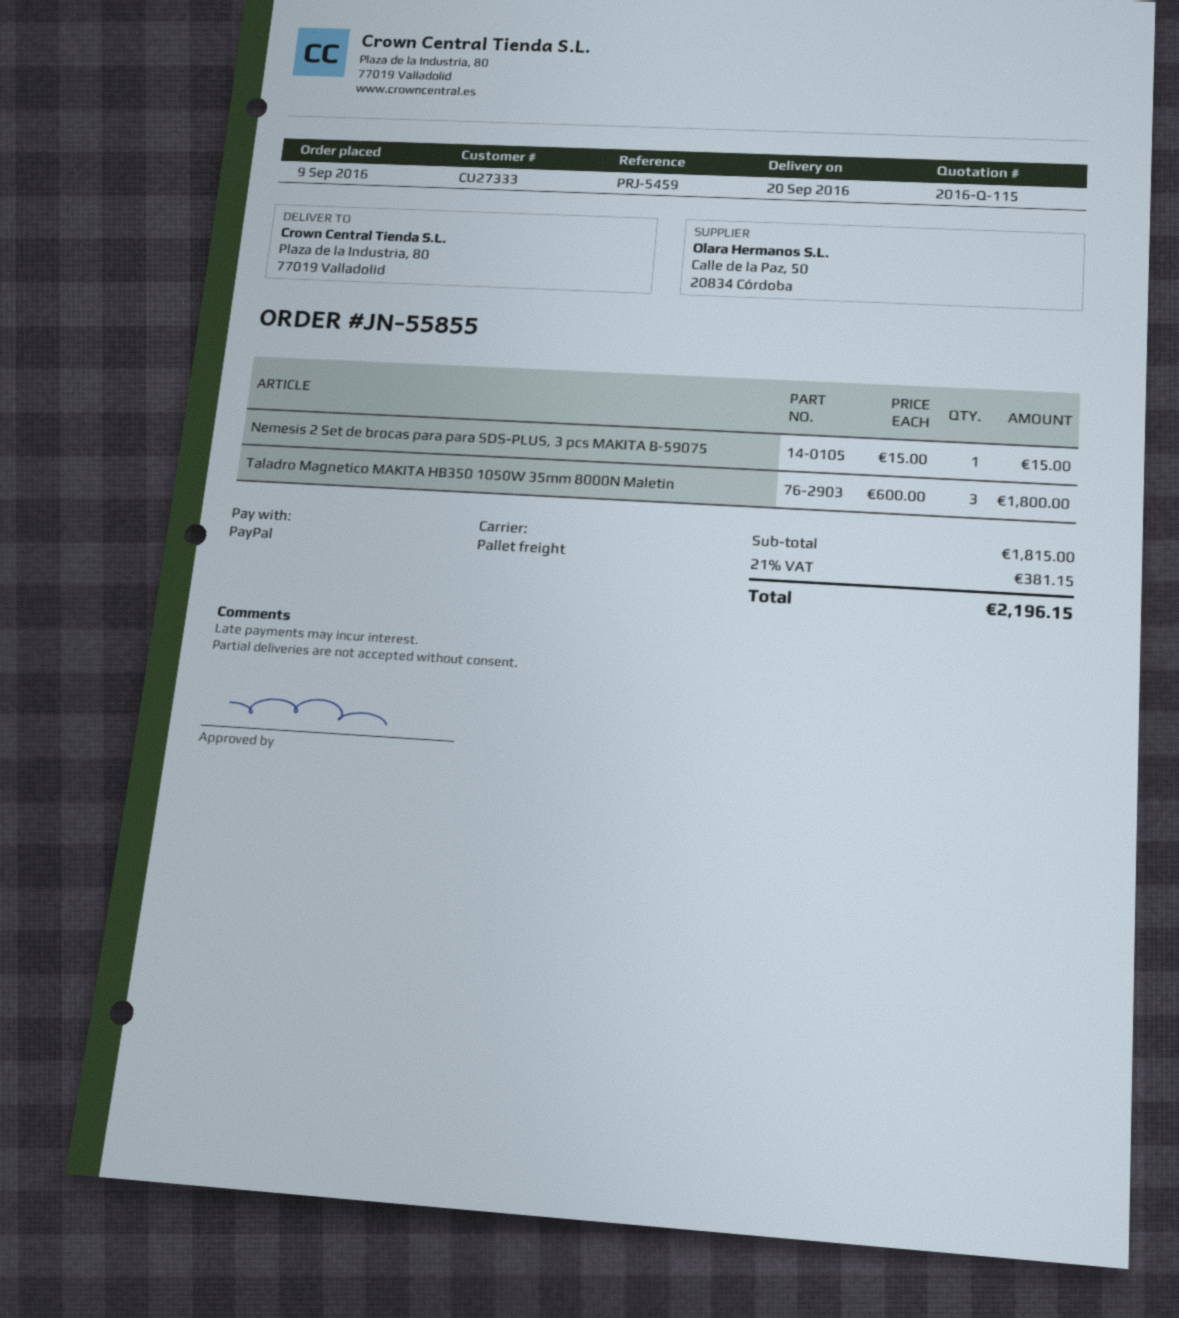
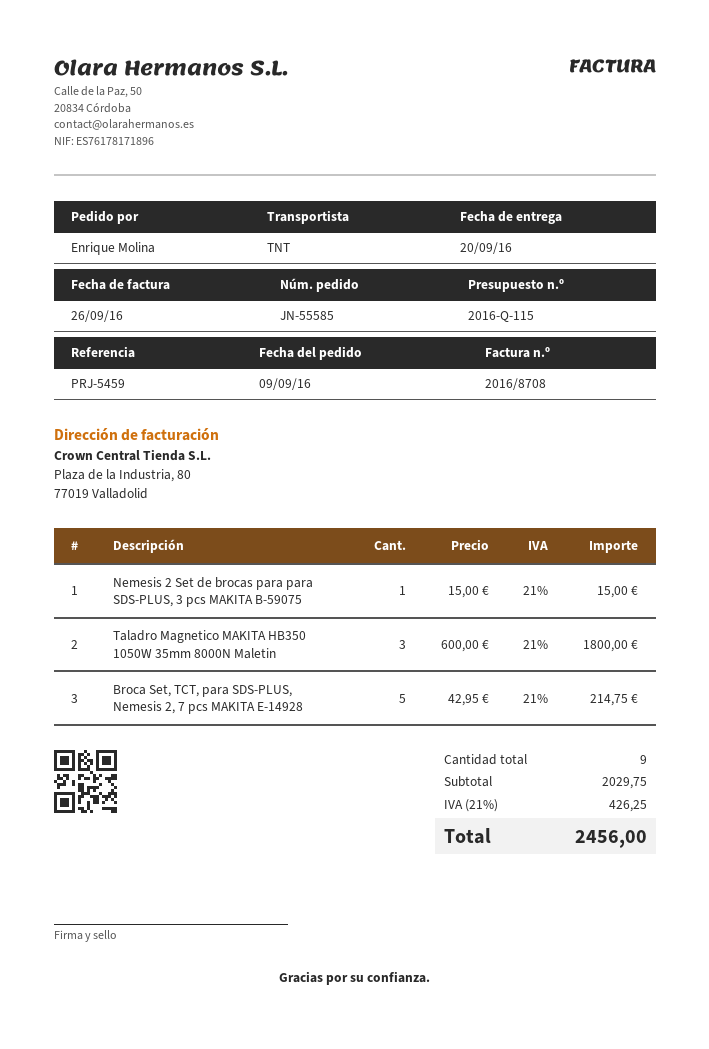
order number: JN-55855 -> JN-55585
shipping method: pallet freight -> TNT
Broca Set, TCT, para SDS-PLUS, Nemesis 2, 7 pcs MAKITA E-14928: none -> 5 x 42.95 = 214.75
subtotal: 1815.00 -> 2029.75
tax: 21% = 381.15 -> 21% = 426.25
total: 2196.15 -> 2456.00

